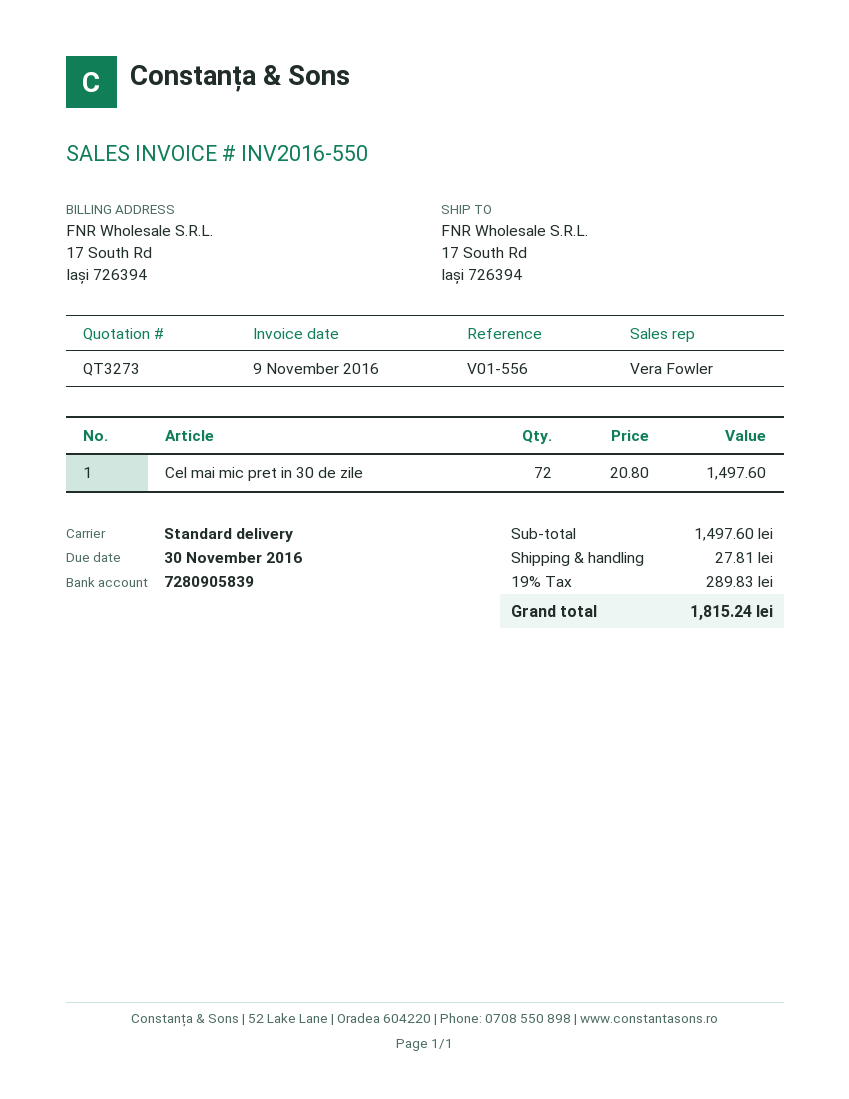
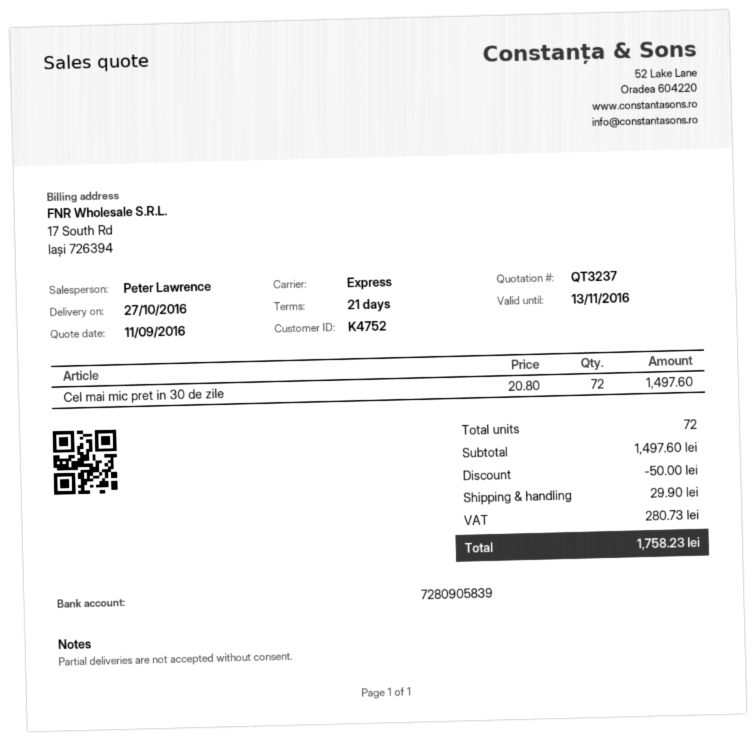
quote number: QT3273 -> QT3237
sales rep: Vera Fowler -> Peter Lawrence
shipping method: standard -> express
discount: none -> 50.00
shipping: 27.81 -> 29.90
tax: 289.83 -> 280.73
total: 1815.24 -> 1758.23

